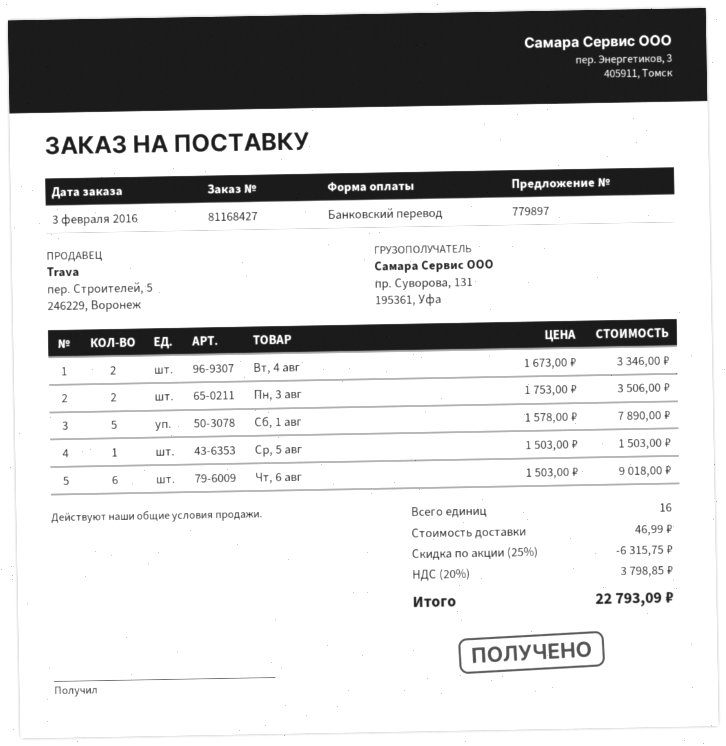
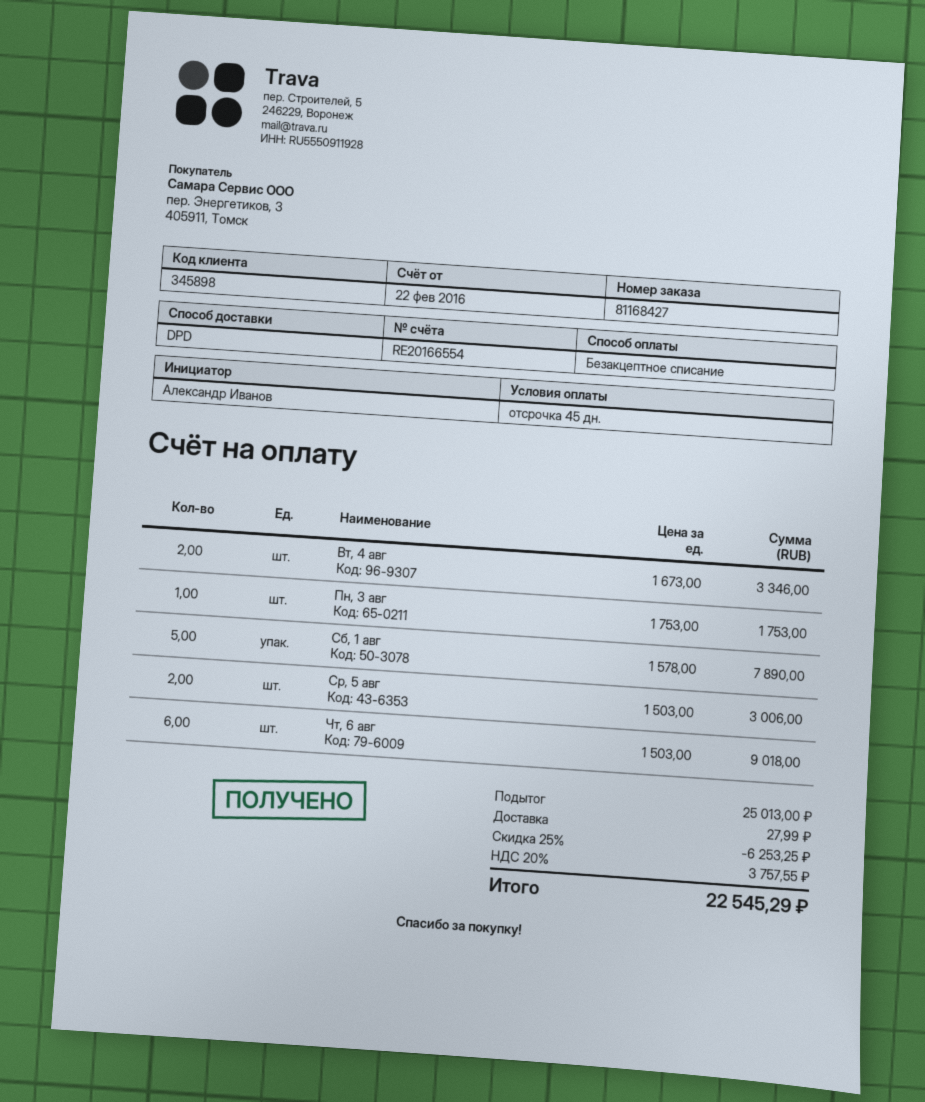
payment method: bank transfer -> direct debit
Пн, 3 авг: 2 x 1753.00 = 3506.00 -> 1 x 1753.00 = 1753.00
Ср, 5 авг: 1 x 1503.00 = 1503.00 -> 2 x 1503.00 = 3006.00
discount: 25% = 6315.75 -> 25% = 6253.25
shipping: 46.99 -> 27.99
tax: 20% = 3798.85 -> 20% = 3757.55
total: 22793.09 -> 22545.29

